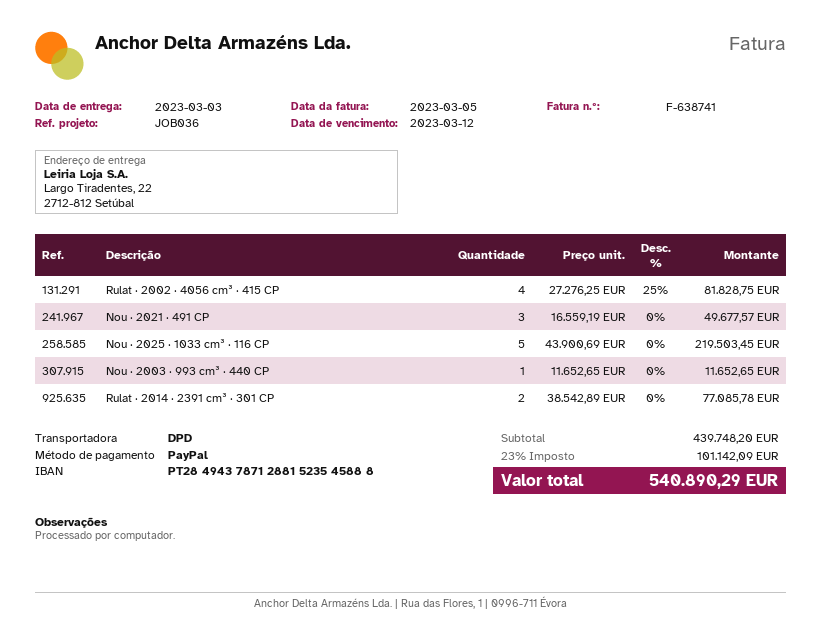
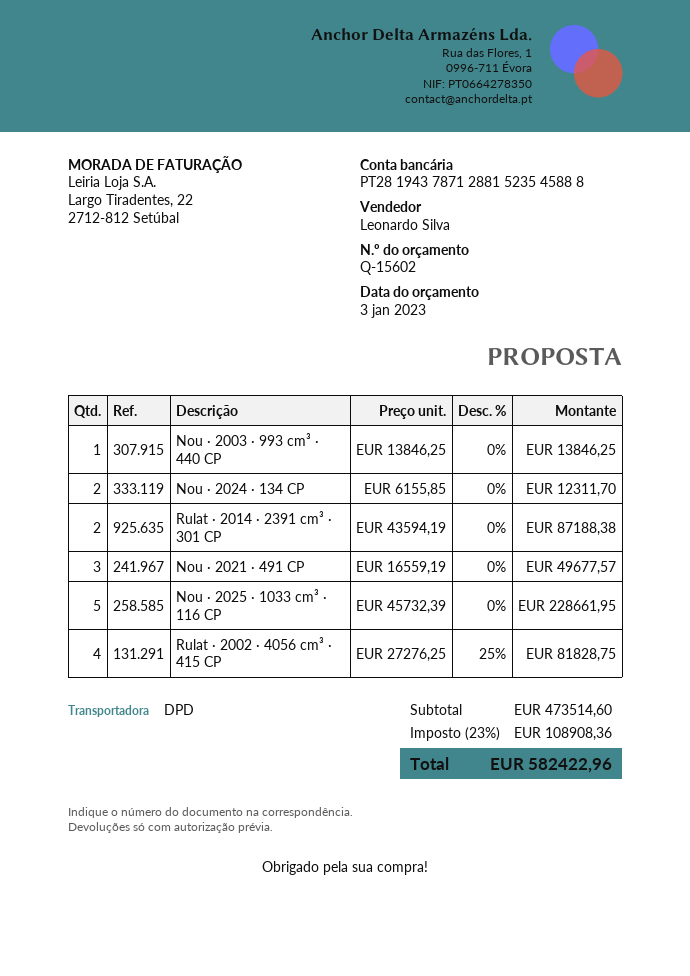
bank account: PT28494378712881523545888 -> PT28194378712881523545888
Nou · 2025 · 1033 cm³ · 116 CP: 5 x 43900.69 = 219503.45 -> 5 x 45732.39 = 228661.95
Nou · 2003 · 993 cm³ · 440 CP: 1 x 11652.65 = 11652.65 -> 1 x 13846.25 = 13846.25
Rulat · 2014 · 2391 cm³ · 301 CP: 2 x 38542.89 = 77085.78 -> 2 x 43594.19 = 87188.38
Nou · 2024 · 134 CP: none -> 2 x 6155.85 = 12311.70
subtotal: 439748.20 -> 473514.60
tax: 23% = 101142.09 -> 23% = 108908.36
total: 540890.29 -> 582422.96

